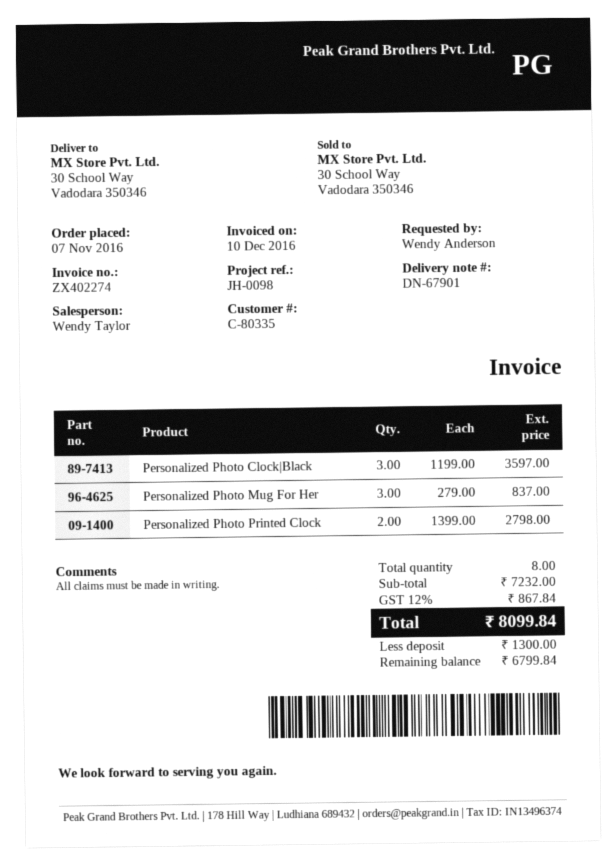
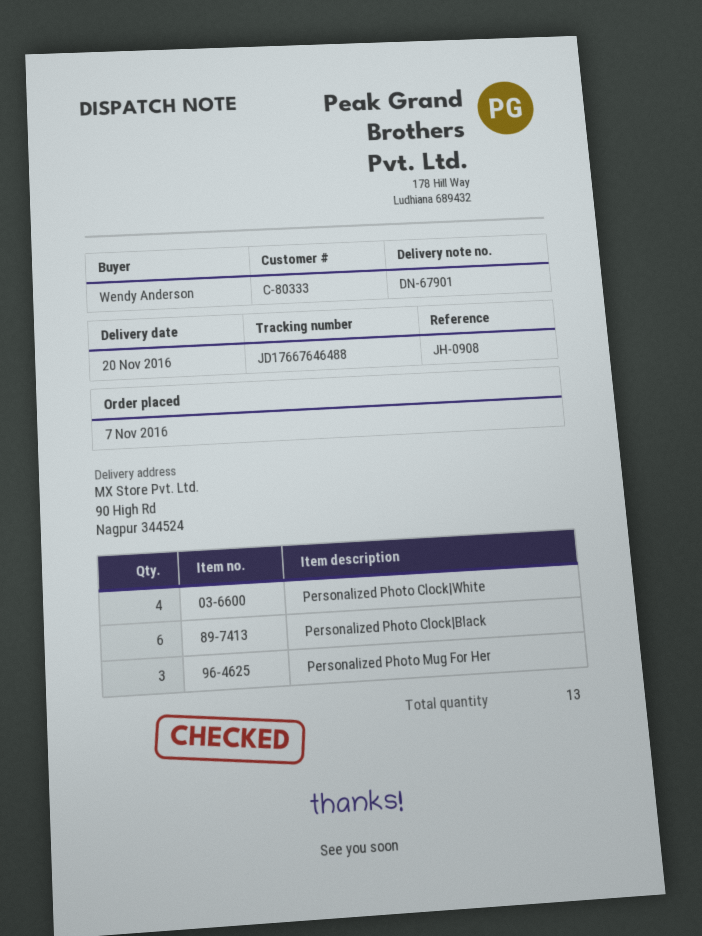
customer number: C-80335 -> C-80333
reference: JH-0098 -> JH-0908
ship to: 30 School Way, Vadodara 350346 -> 90 High Rd, Nagpur 344524
Personalized Photo Clock|Black: 3 -> 6
Personalized Photo Printed Clock: 2 -> none
Personalized Photo Clock|White: none -> 4
total quantity: 8 -> 13

